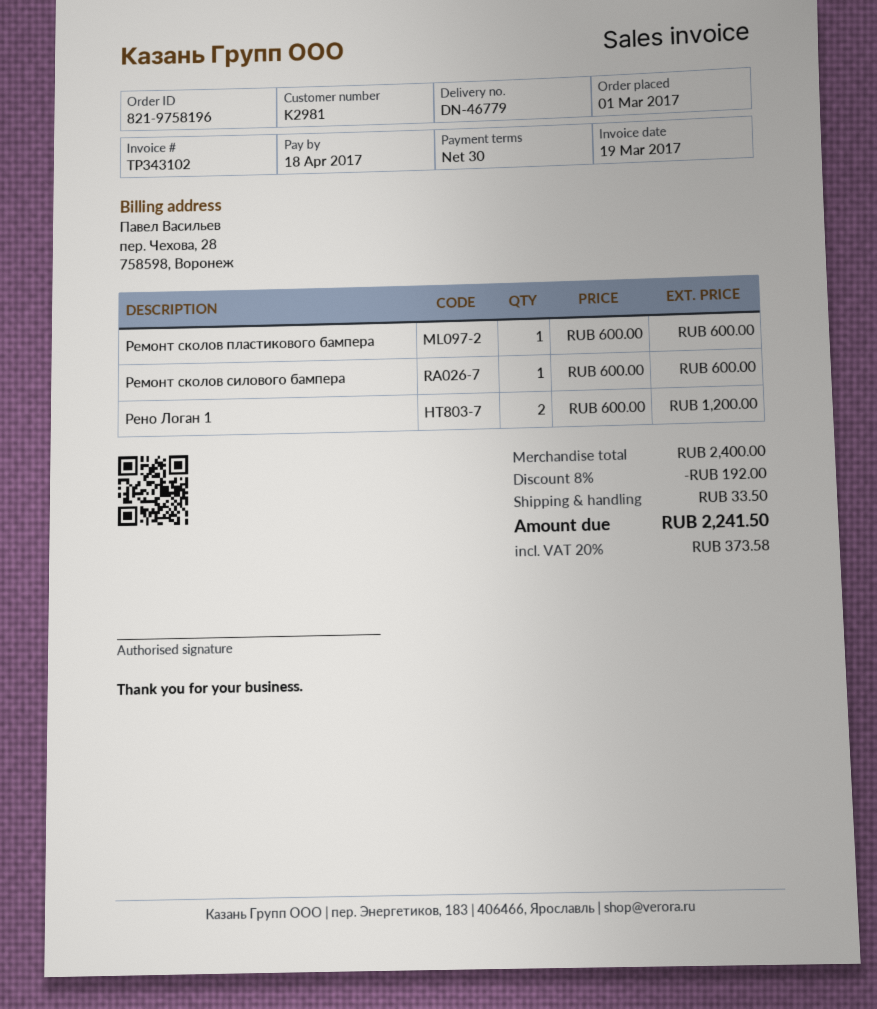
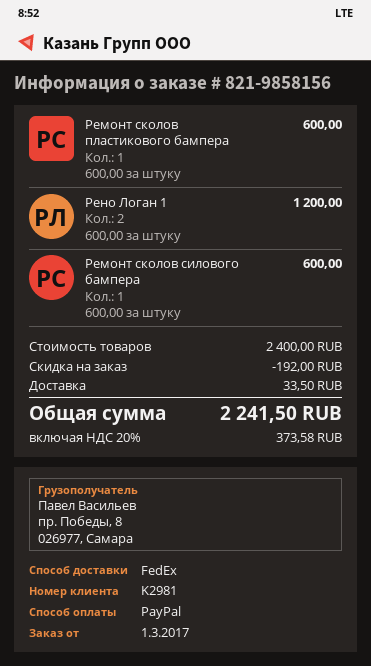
order number: 821-9758196 -> 821-9858156

